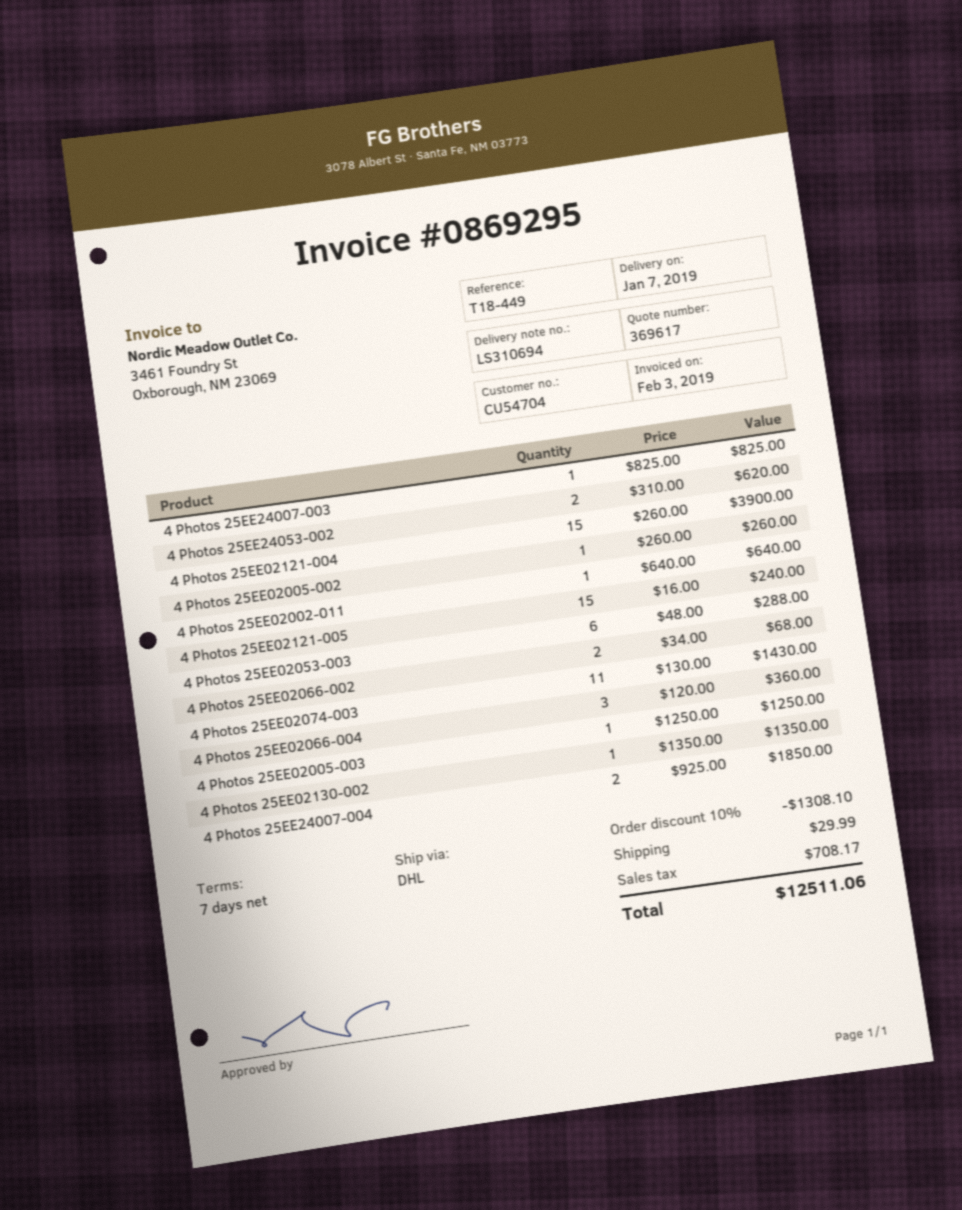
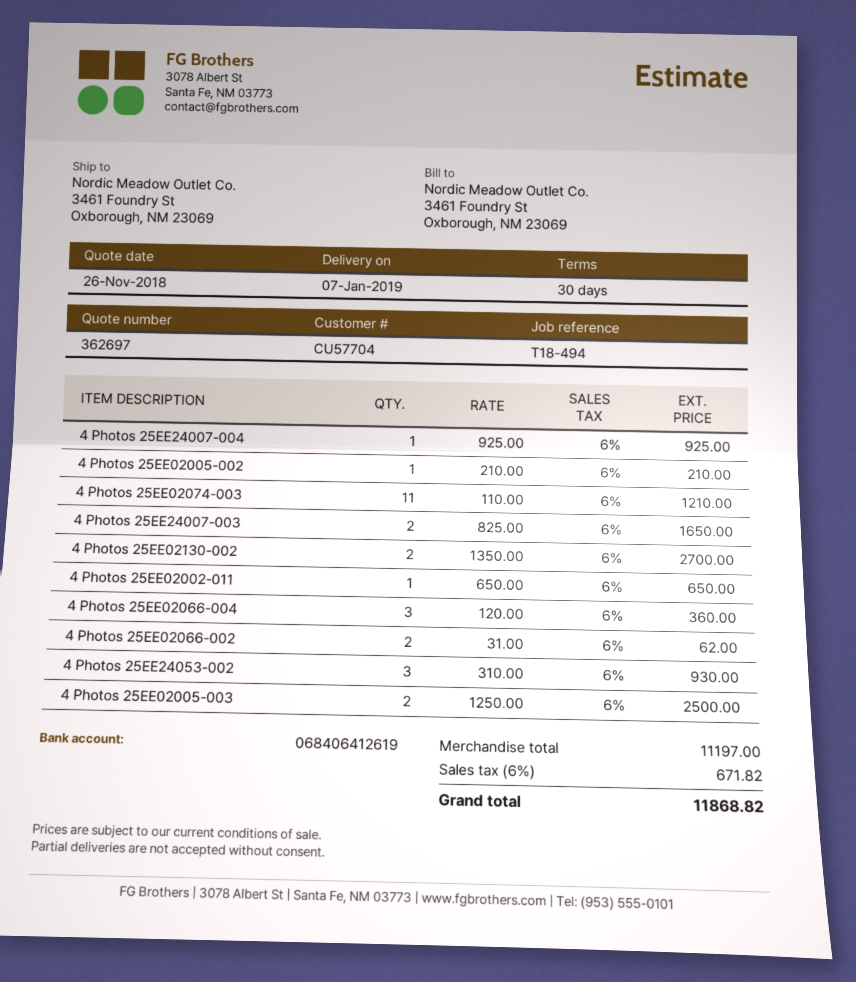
quote number: 369617 -> 362697
payment terms: 7 days -> 30 days
customer number: CU54704 -> CU57704
reference: T18-449 -> T18-494
4 Photos 25EE24007-003: 1 x 825.00 = 825.00 -> 2 x 825.00 = 1650.00
4 Photos 25EE24053-002: 2 x 310.00 = 620.00 -> 3 x 310.00 = 930.00
4 Photos 25EE02121-004: 15 x 260.00 = 3900.00 -> none
4 Photos 25EE02005-002: 1 x 260.00 = 260.00 -> 1 x 210.00 = 210.00
4 Photos 25EE02002-011: 1 x 640.00 = 640.00 -> 1 x 650.00 = 650.00
4 Photos 25EE02121-005: 15 x 16.00 = 240.00 -> none
4 Photos 25EE02053-003: 6 x 48.00 = 288.00 -> none
4 Photos 25EE02066-002: 2 x 34.00 = 68.00 -> 2 x 31.00 = 62.00
4 Photos 25EE02074-003: 11 x 130.00 = 1430.00 -> 11 x 110.00 = 1210.00
4 Photos 25EE02005-003: 1 x 1250.00 = 1250.00 -> 2 x 1250.00 = 2500.00
4 Photos 25EE02130-002: 1 x 1350.00 = 1350.00 -> 2 x 1350.00 = 2700.00
4 Photos 25EE24007-004: 2 x 925.00 = 1850.00 -> 1 x 925.00 = 925.00
discount: 10% = 1308.10 -> none
shipping: 29.99 -> none
tax: 708.17 -> 671.82
total: 12511.06 -> 11868.82

